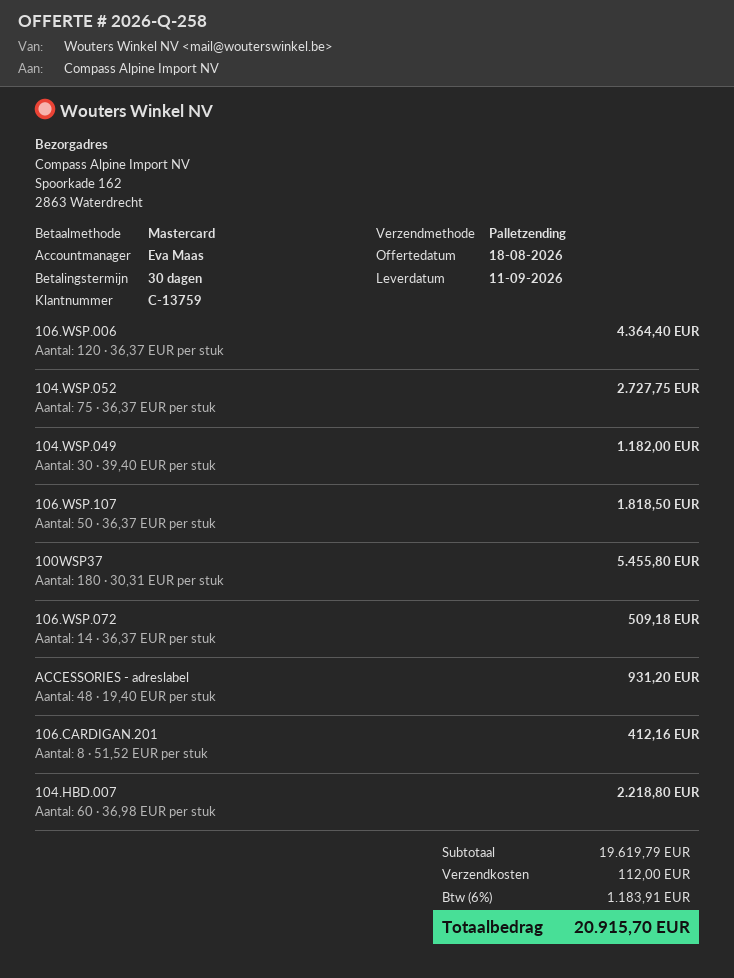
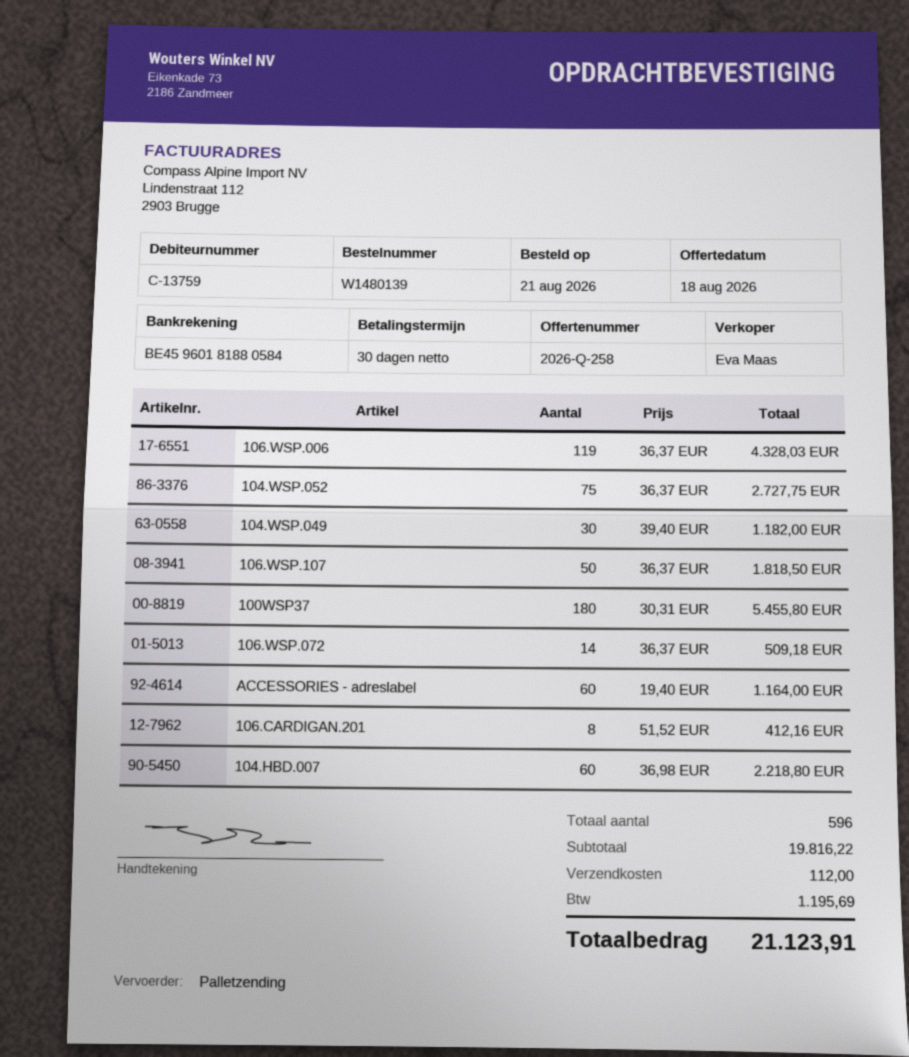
106.WSP.006: 120 x 36.37 = 4364.40 -> 119 x 36.37 = 4328.03
ACCESSORIES - adreslabel: 48 x 19.40 = 931.20 -> 60 x 19.40 = 1164.00
subtotal: 19619.79 -> 19816.22
tax: 1183.91 -> 1195.69
total: 20915.70 -> 21123.91

